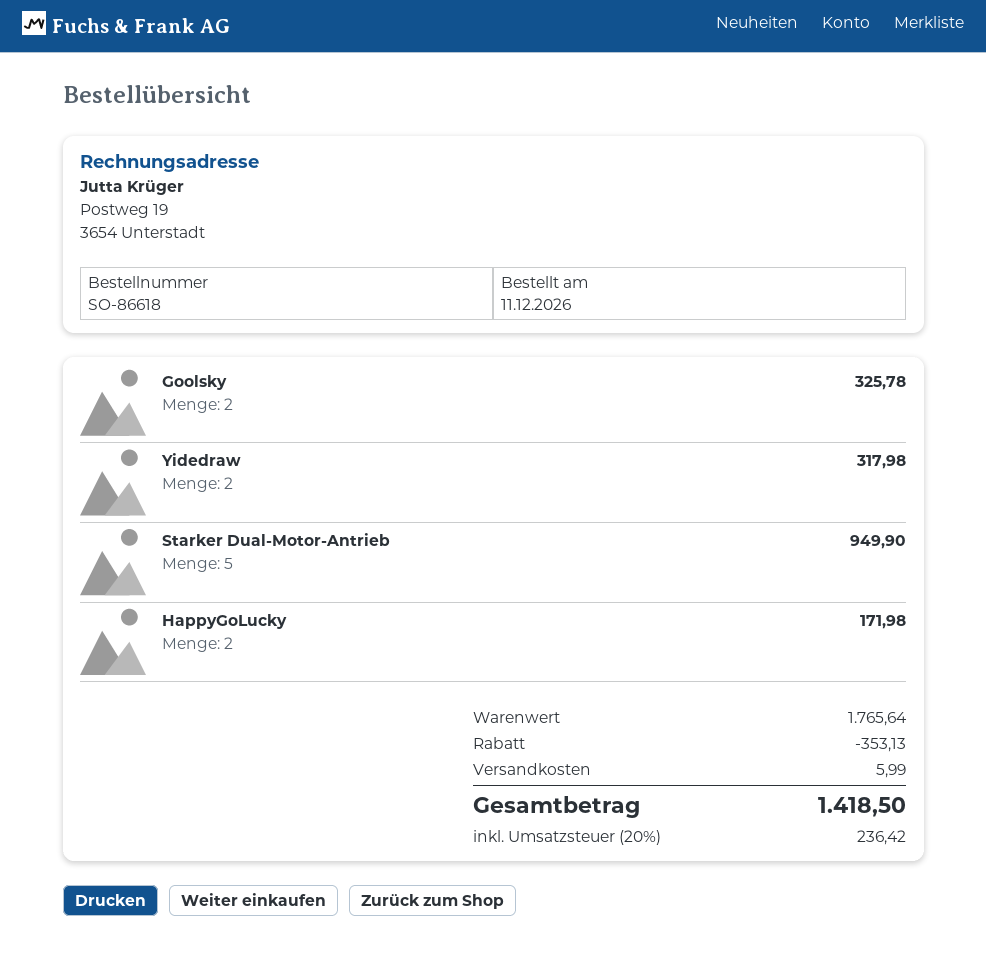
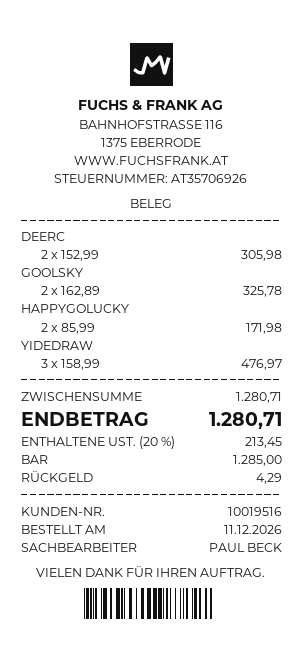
Yidedraw: 2 for 317.98 -> 3 for 476.97
Starker Dual-Motor-Antrieb: 5 for 949.90 -> none
DEERC: none -> 2 for 305.98
subtotal: 1765.64 -> 1280.71
discount: 353.13 -> none
shipping: 5.99 -> none
tax: 20% = 236.42 -> 20% = 213.45
total: 1418.50 -> 1280.71

